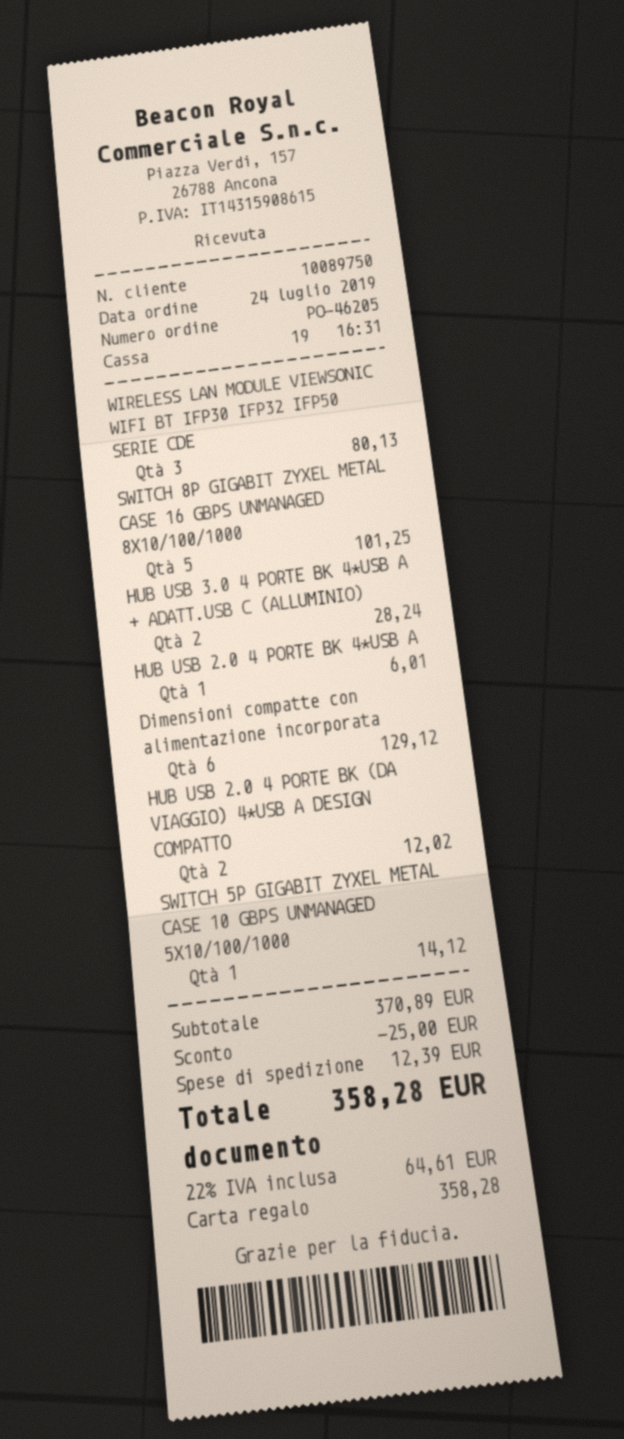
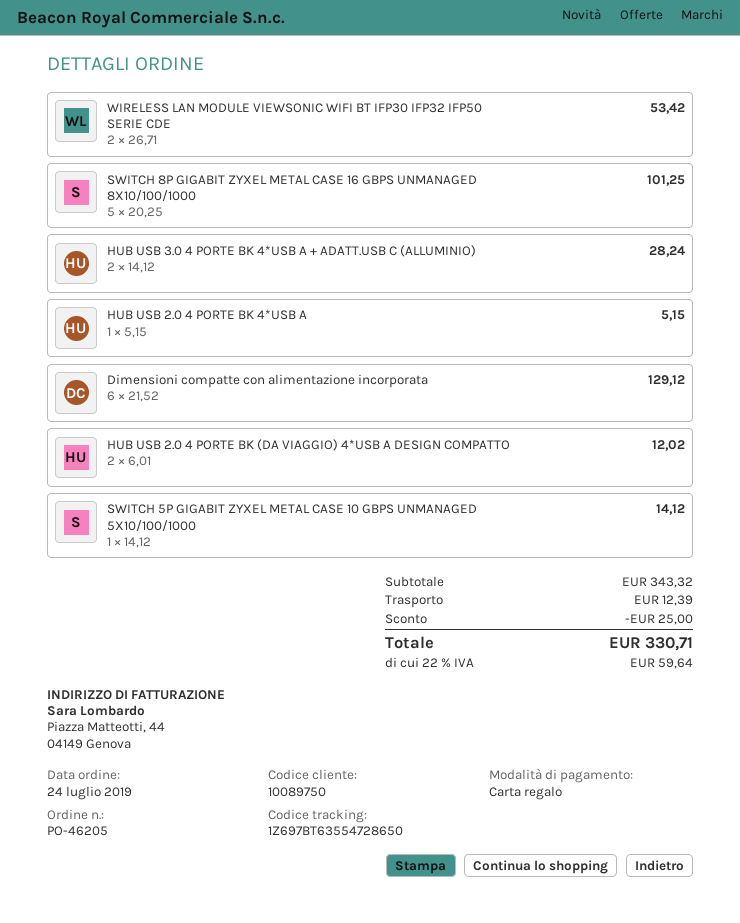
WIRELESS LAN MODULE VIEWSONIC WIFI BT IFP30 IFP32 IFP50 SERIE CDE: 3 for 80.13 -> 2 for 53.42
HUB USB 2.0 4 PORTE BK 4*USB A: 1 for 6.01 -> 1 for 5.15
subtotal: 370.89 -> 343.32
tax: 22% = 64.61 -> 22% = 59.64
total: 358.28 -> 330.71

